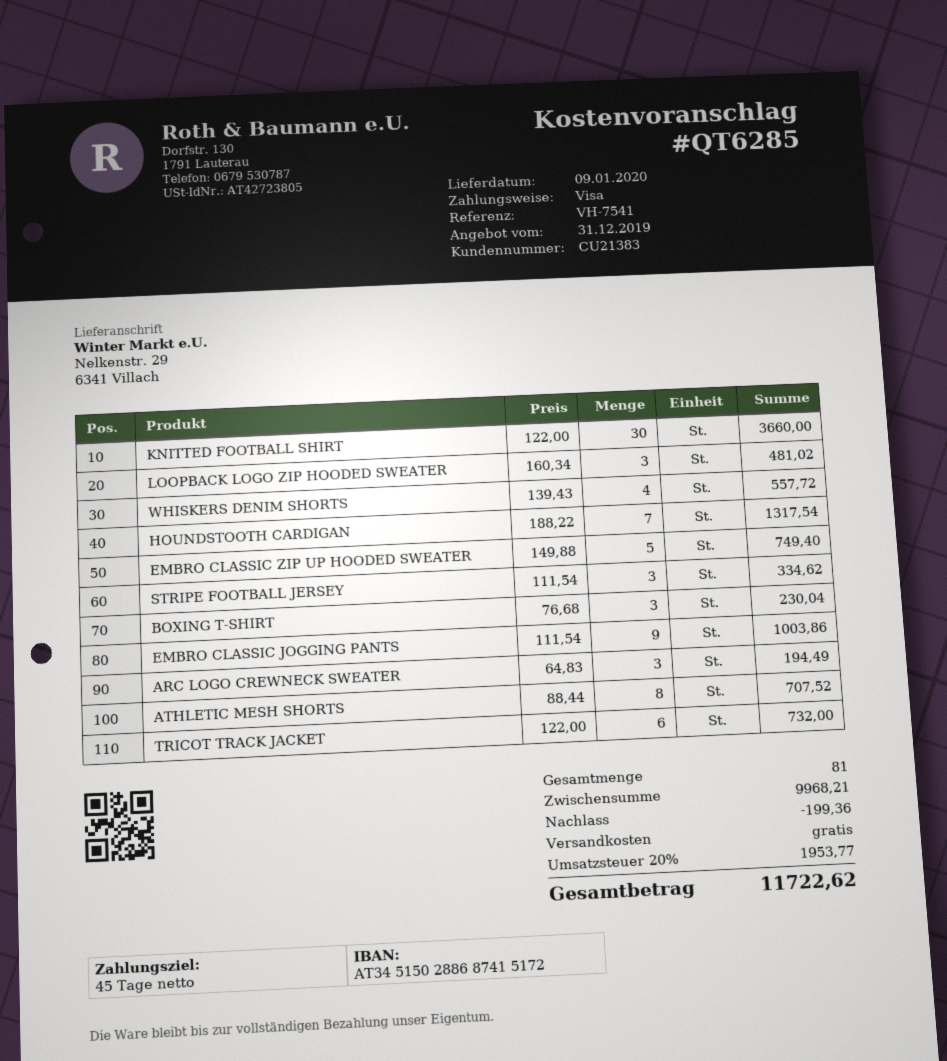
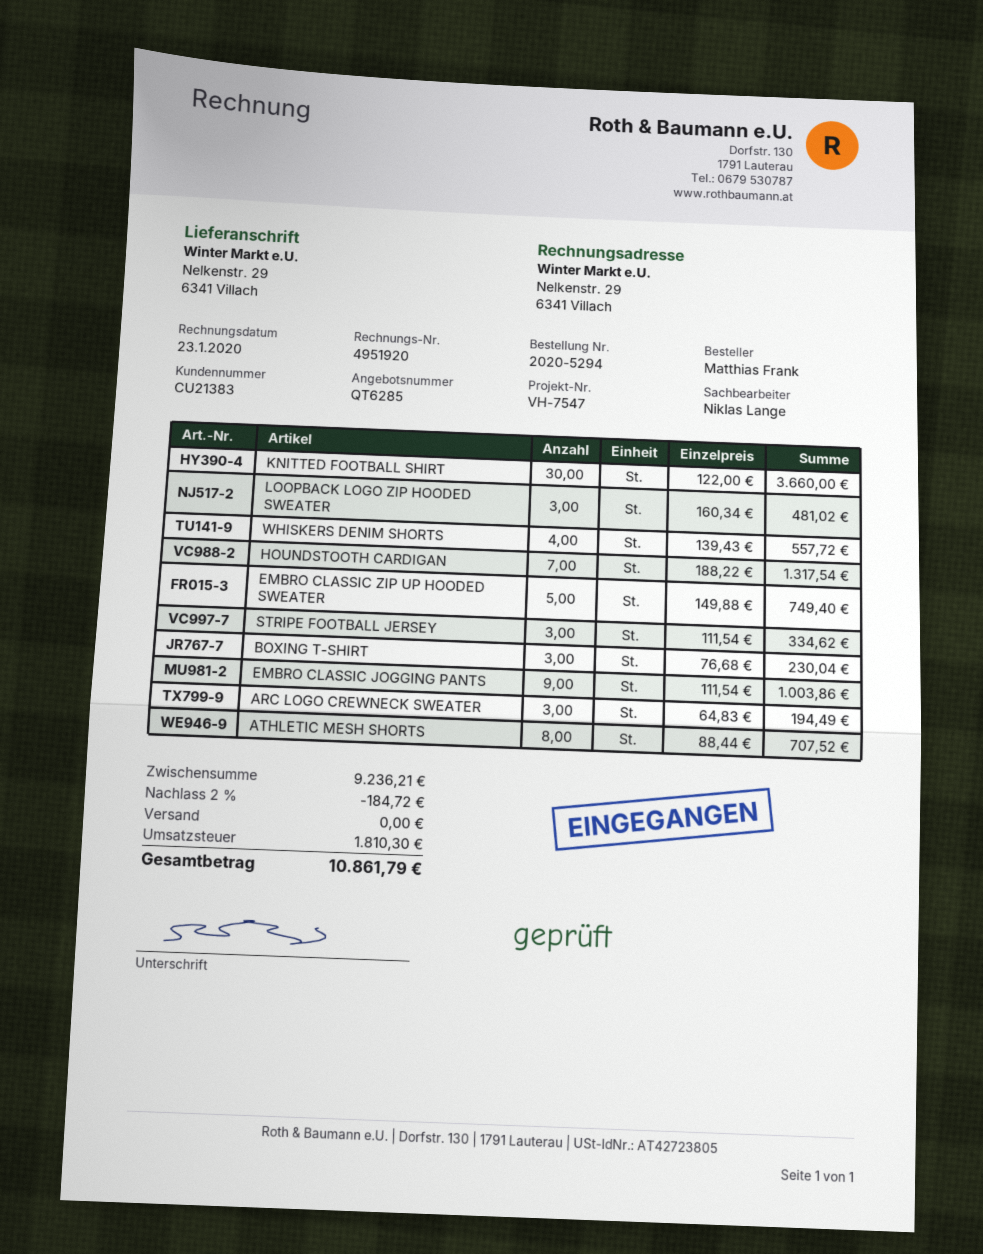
reference: VH-7541 -> VH-7547
TRICOT TRACK JACKET: 6 x 122.00 = 732.00 -> none
subtotal: 9968.21 -> 9236.21
discount: 199.36 -> 184.72
tax: 1953.77 -> 1810.30
total: 11722.62 -> 10861.79

